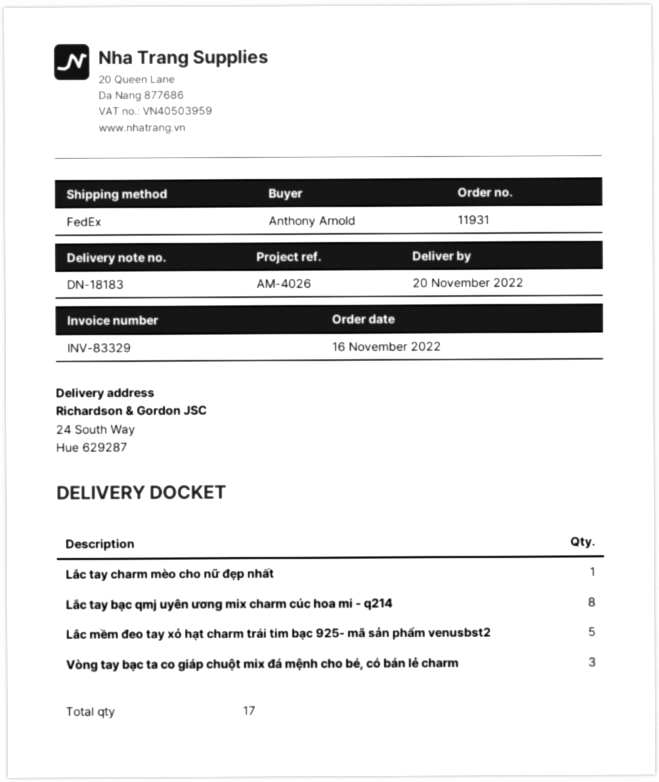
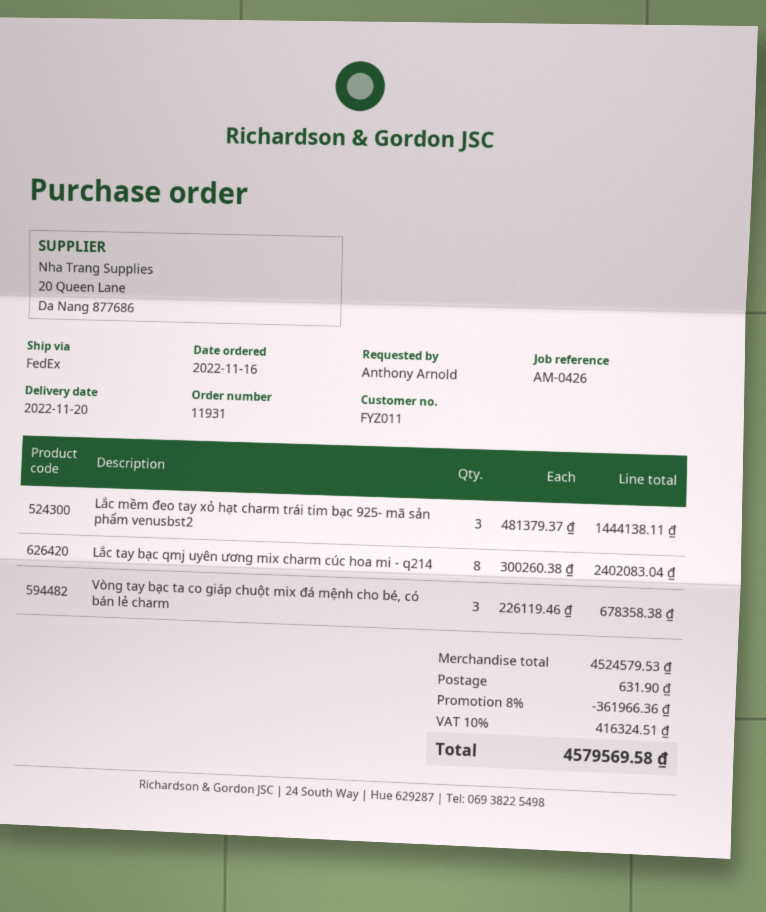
reference: AM-4026 -> AM-0426
Lắc tay charm mèo cho nữ đẹp nhất: 1 -> none
Lắc mềm đeo tay xỏ hạt charm trái tim bạc 925- mã sản phẩm venusbst2: 5 -> 3

